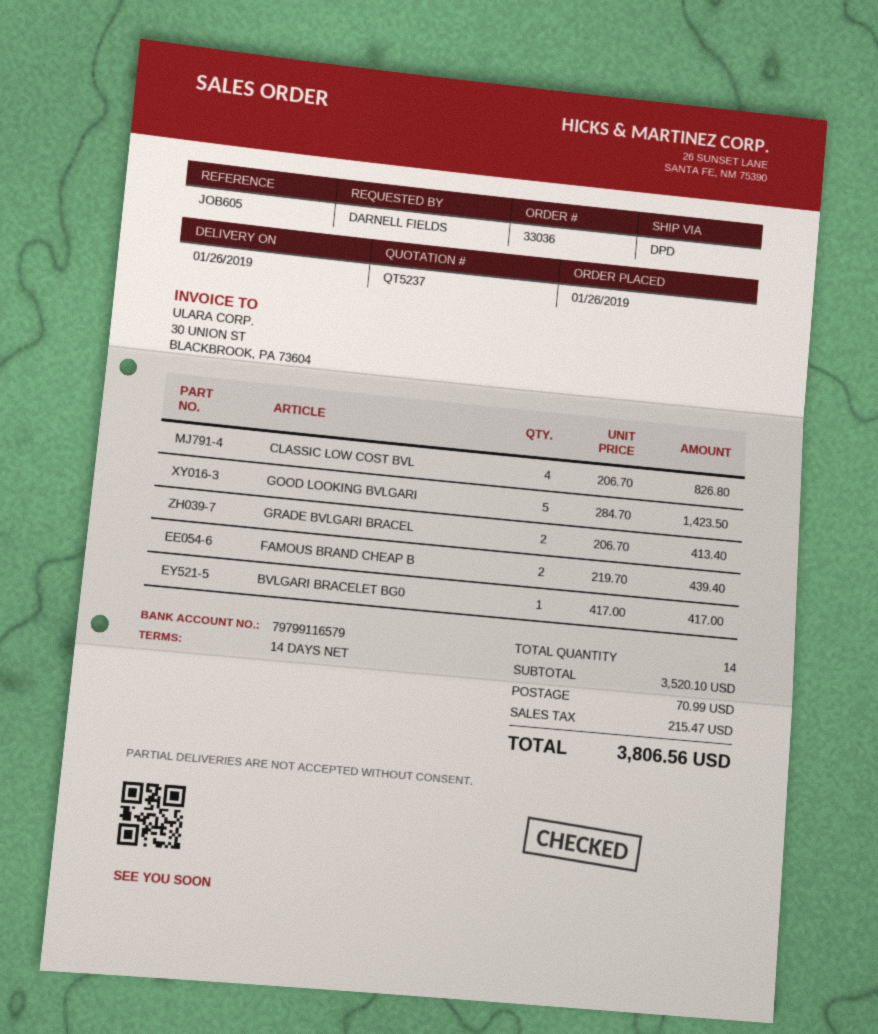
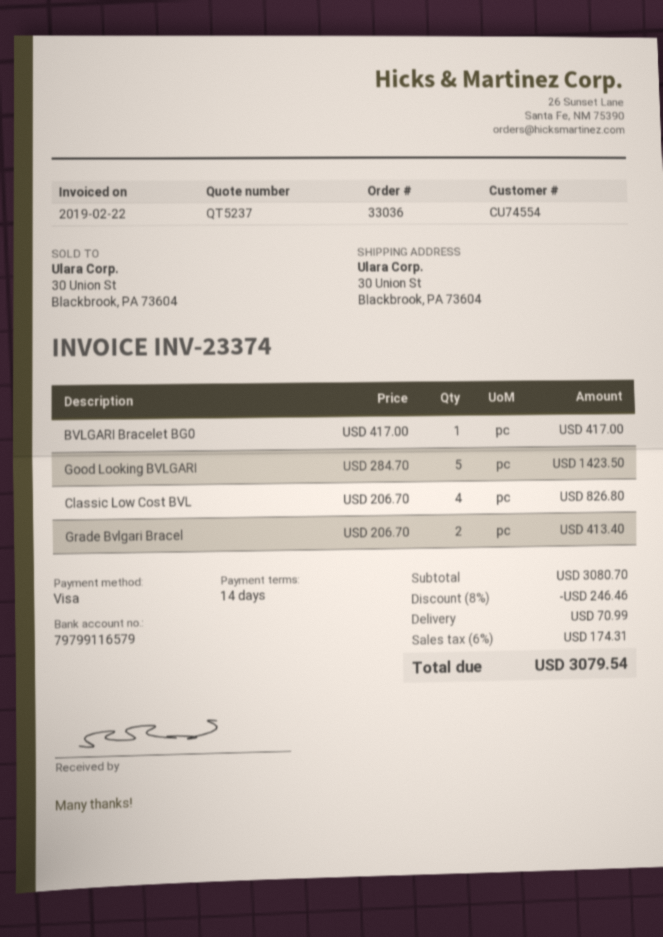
FAMOUS BRAND CHEAP B: 2 x 219.70 = 439.40 -> none
subtotal: 3520.10 -> 3080.70
discount: none -> 8% = 246.46
tax: 215.47 -> 174.31
total: 3806.56 -> 3079.54

